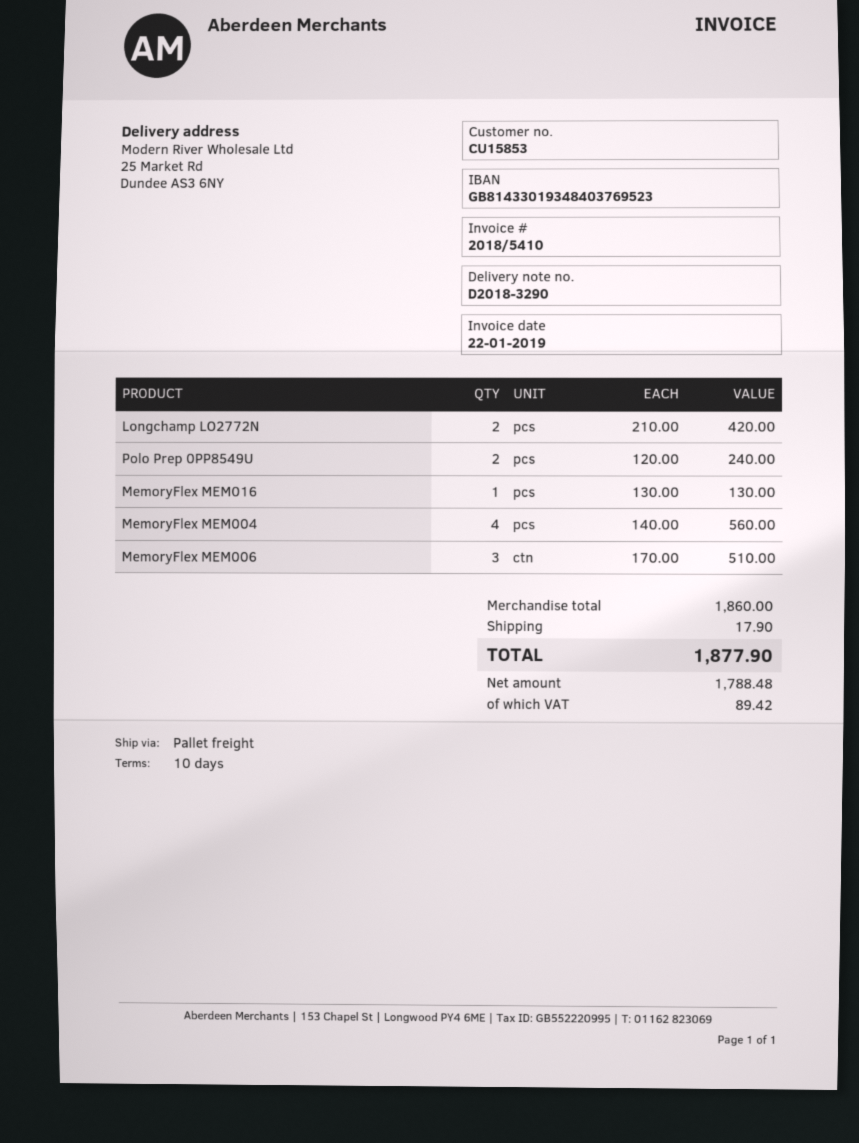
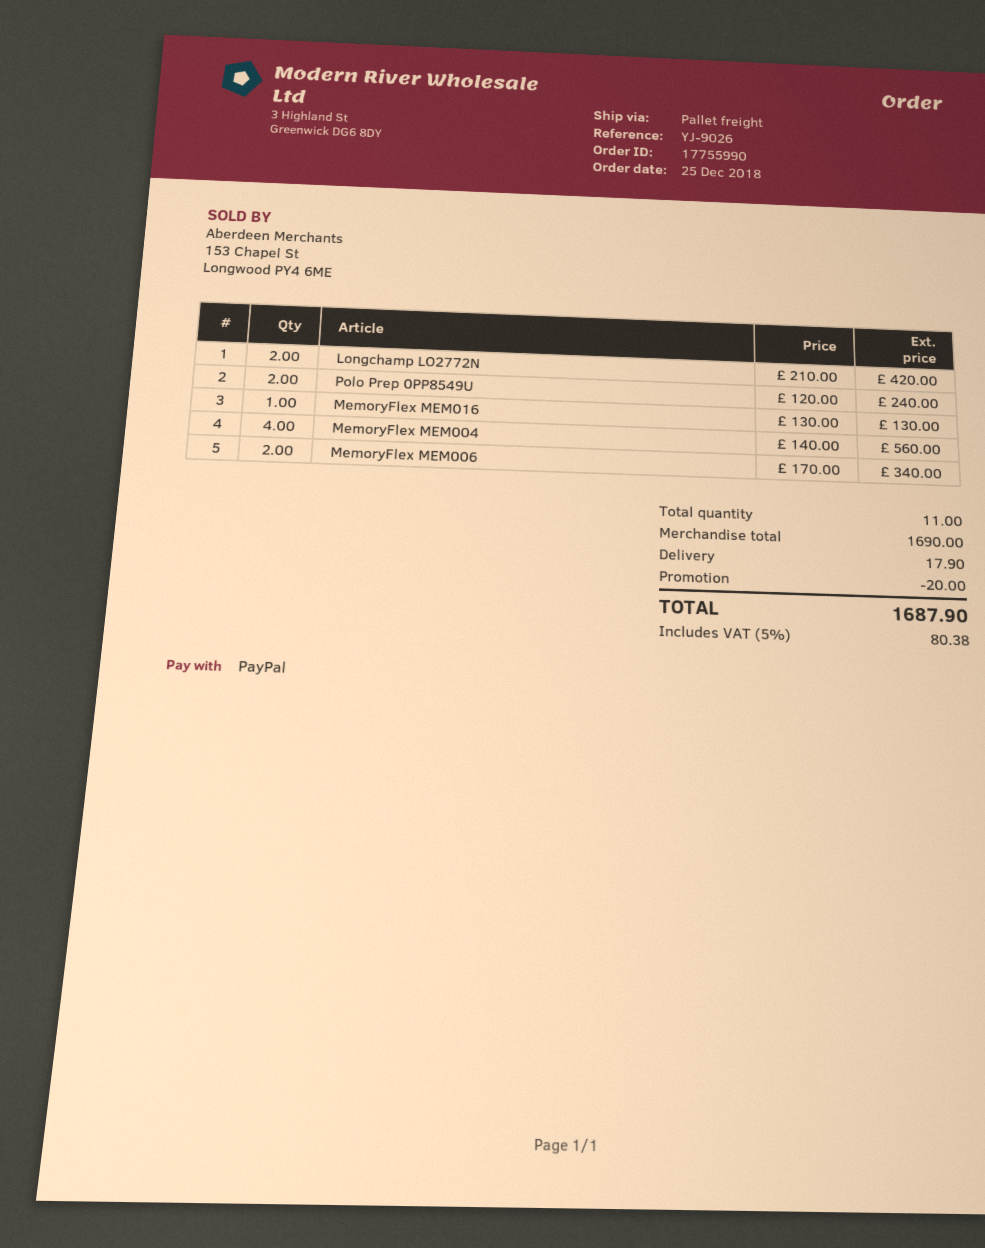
MemoryFlex MEM006: 3 x 170.00 = 510.00 -> 2 x 170.00 = 340.00
subtotal: 1860.00 -> 1690.00
discount: none -> 20.00
tax: 89.42 -> 80.38
total: 1877.90 -> 1687.90

